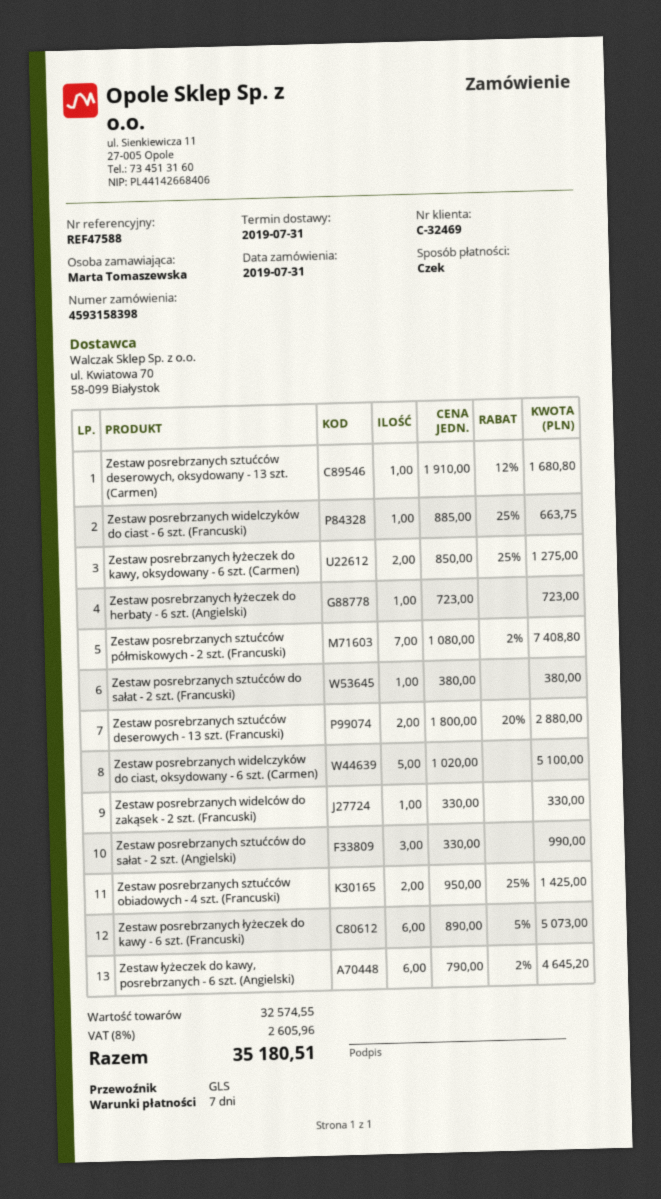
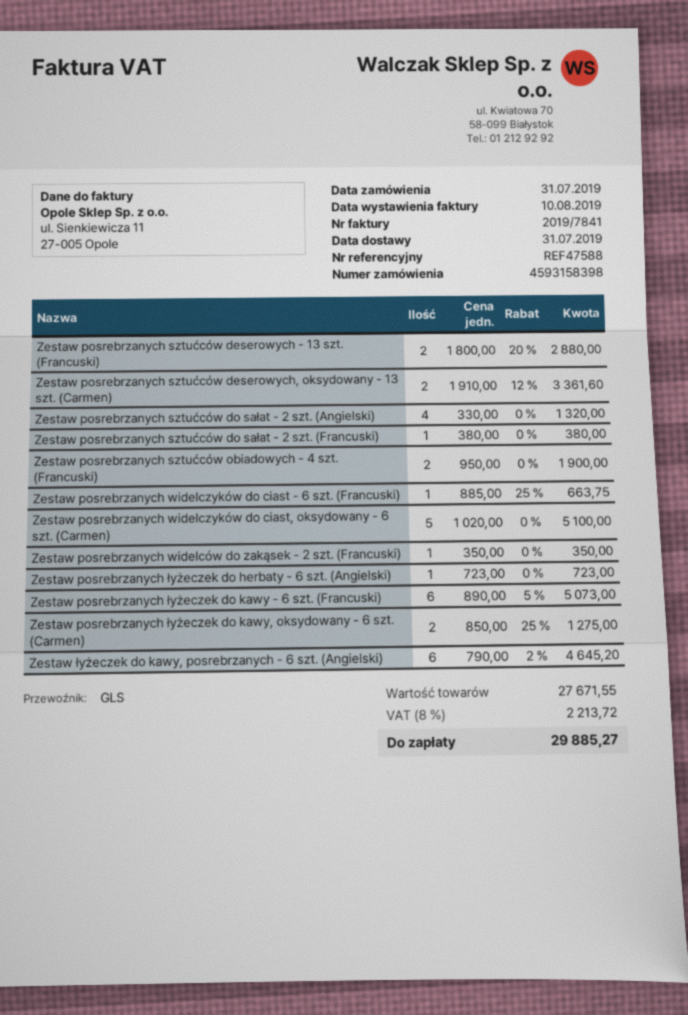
Zestaw posrebrzanych sztućców deserowych, oksydowany - 13 szt. (Carmen): 1 x 1910.00 - 12% = 1680.80 -> 2 x 1910.00 - 12% = 3361.60
Zestaw posrebrzanych sztućców półmiskowych - 2 szt. (Francuski): 7 x 1080.00 - 2% = 7408.80 -> none
Zestaw posrebrzanych widelców do zakąsek - 2 szt. (Francuski): 1 x 330.00 = 330.00 -> 1 x 350.00 = 350.00
Zestaw posrebrzanych sztućców do sałat - 2 szt. (Angielski): 3 x 330.00 = 990.00 -> 4 x 330.00 = 1320.00
Zestaw posrebrzanych sztućców obiadowych - 4 szt. (Francuski): 2 x 950.00 - 25% = 1425.00 -> 2 x 950.00 = 1900.00
subtotal: 32574.55 -> 27671.55
tax: 8% = 2605.96 -> 8% = 2213.72
total: 35180.51 -> 29885.27

